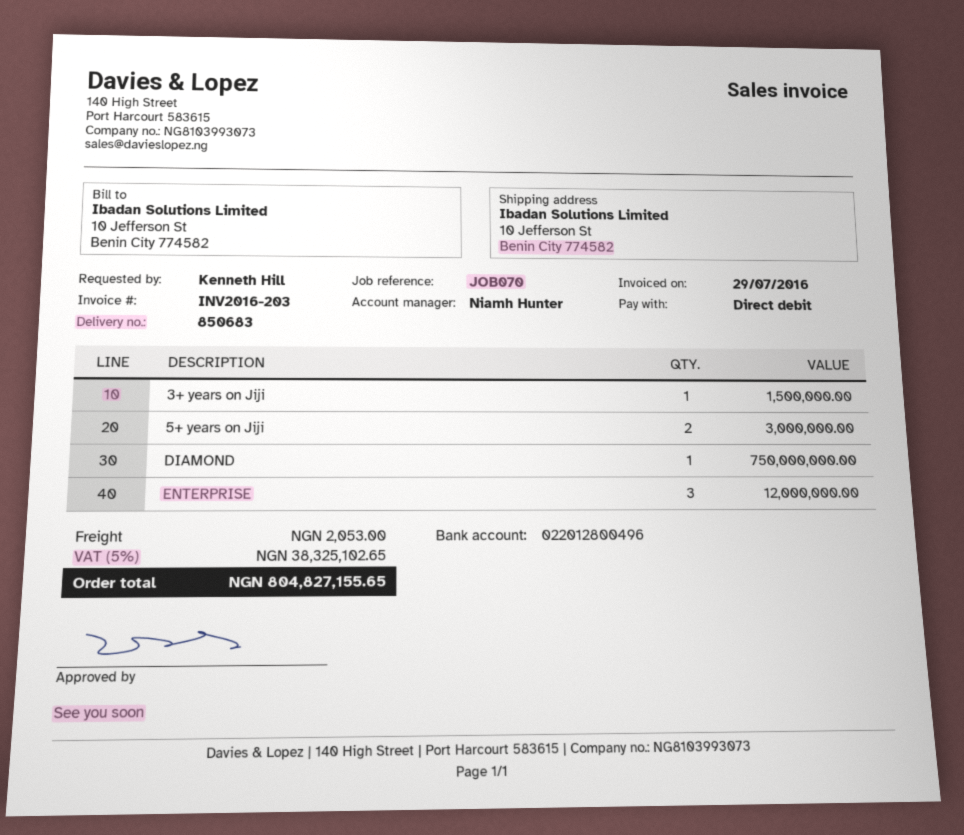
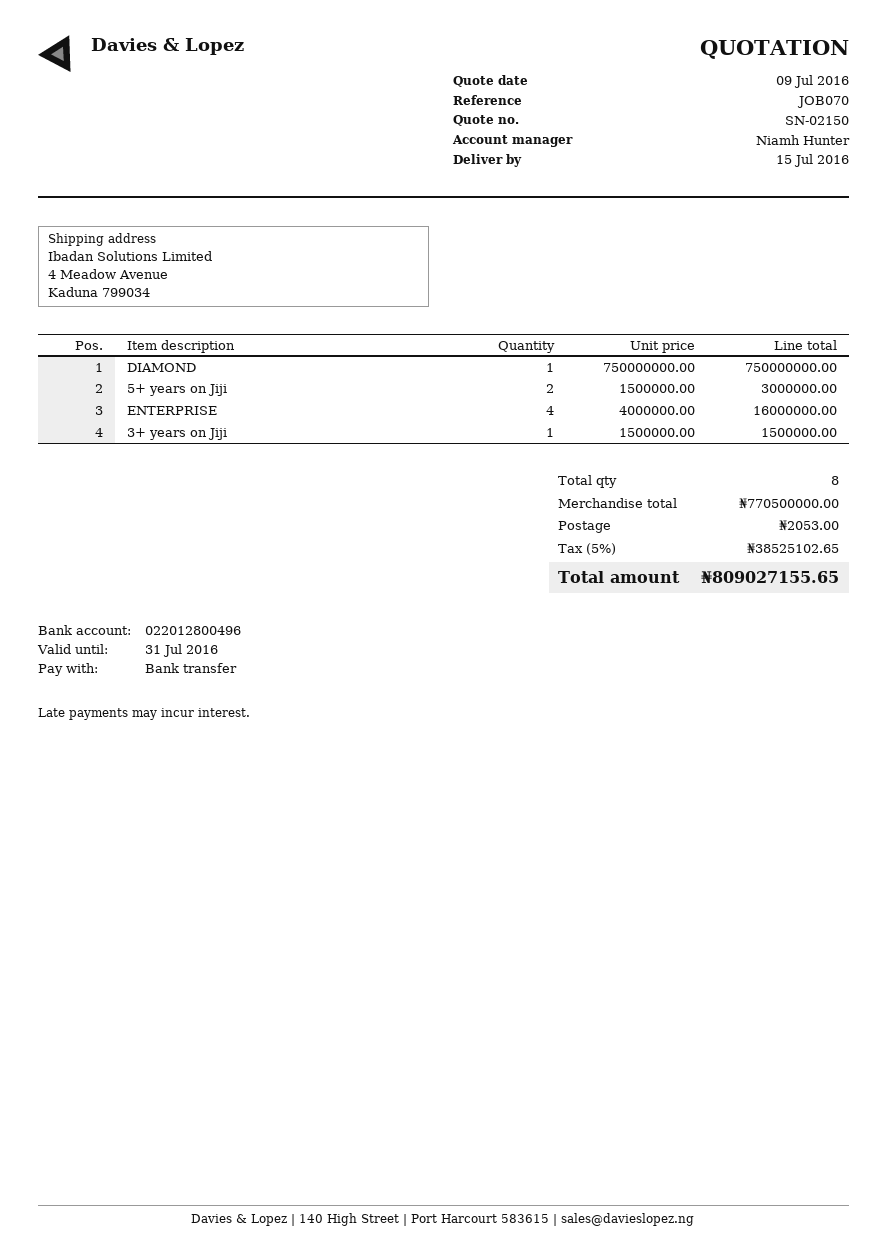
payment method: direct debit -> bank transfer
ship to: 10 Jefferson St, Benin City 774582 -> 4 Meadow Avenue, Kaduna 799034
ENTERPRISE: 3 for 12000000.00 -> 4 for 16000000.00
tax: 5% = 38325102.65 -> 5% = 38525102.65
total: 804827155.65 -> 809027155.65

